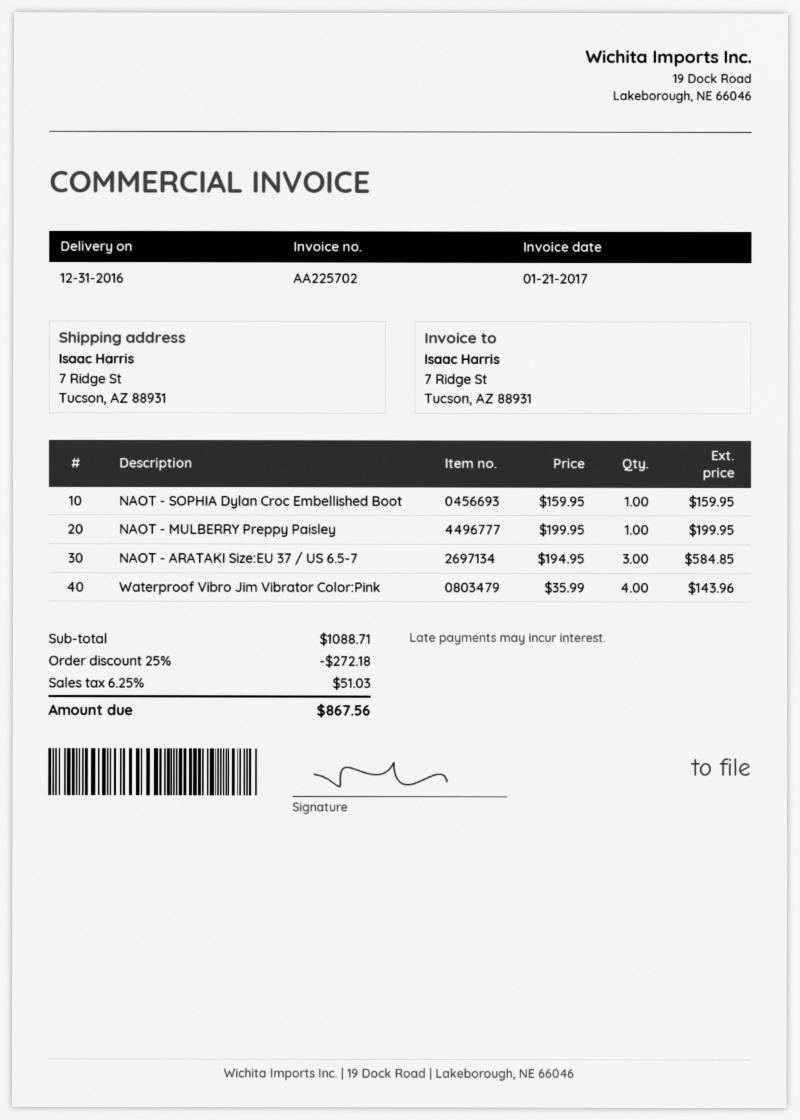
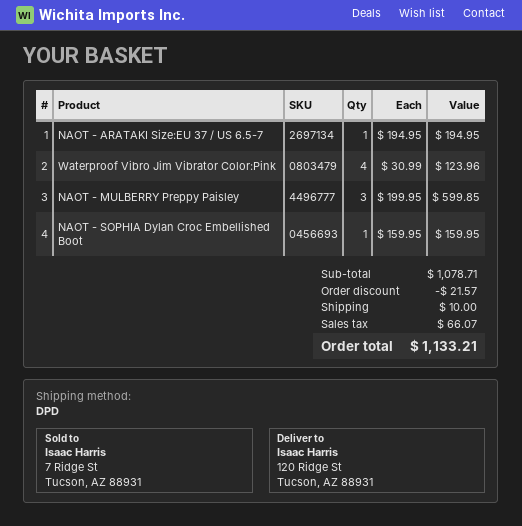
ship to: 7 Ridge St, Tucson, AZ 88931 -> 120 Ridge St, Tucson, AZ 88931
NAOT - MULBERRY Preppy Paisley: 1 x 199.95 = 199.95 -> 3 x 199.95 = 599.85
NAOT - ARATAKI Size:EU 37 / US 6.5-7: 3 x 194.95 = 584.85 -> 1 x 194.95 = 194.95
Waterproof Vibro Jim Vibrator Color:Pink: 4 x 35.99 = 143.96 -> 4 x 30.99 = 123.96
subtotal: 1088.71 -> 1078.71
discount: 272.18 -> 21.57
shipping: none -> 10.00
tax: 51.03 -> 66.07
total: 867.56 -> 1133.21

